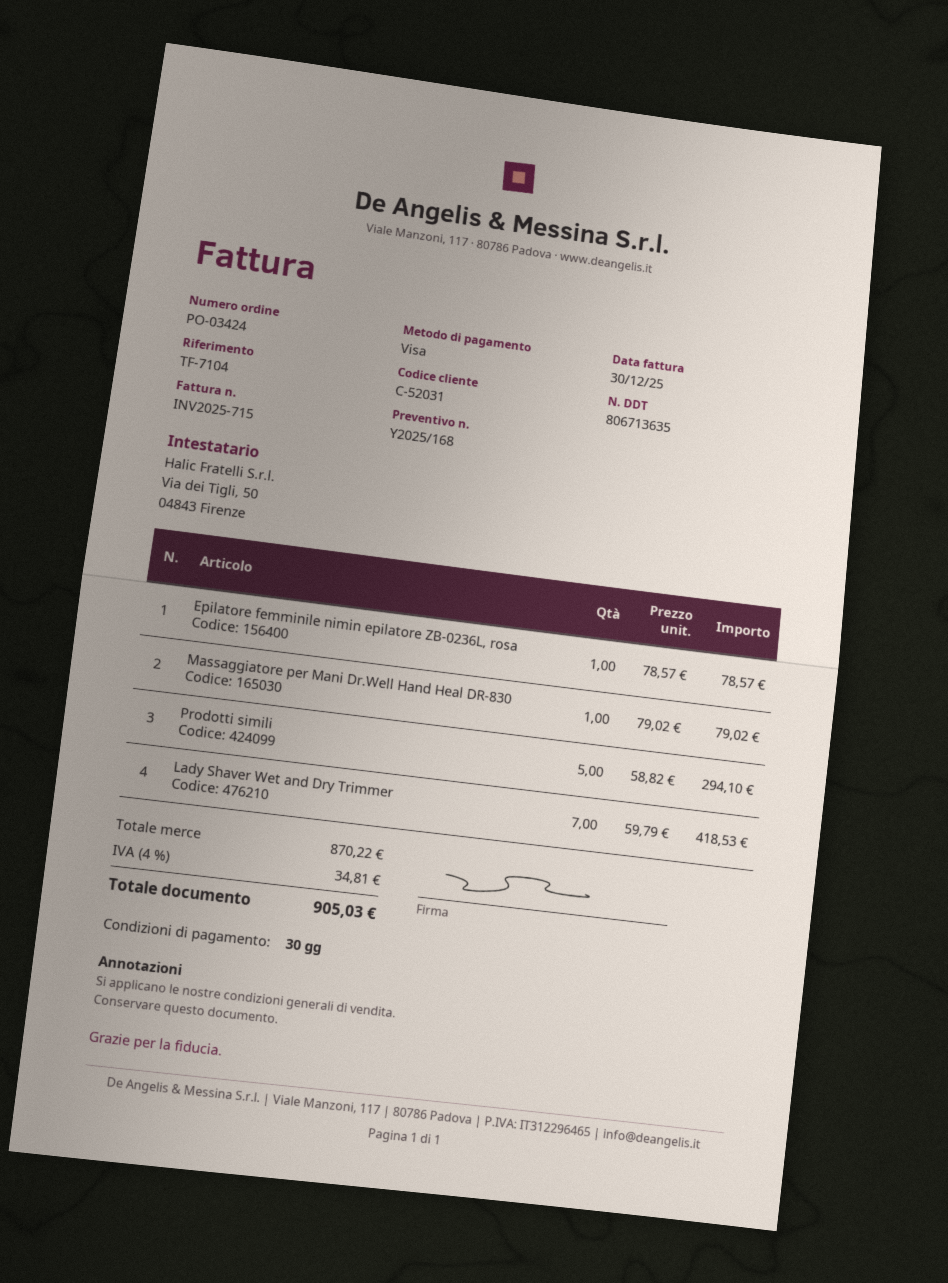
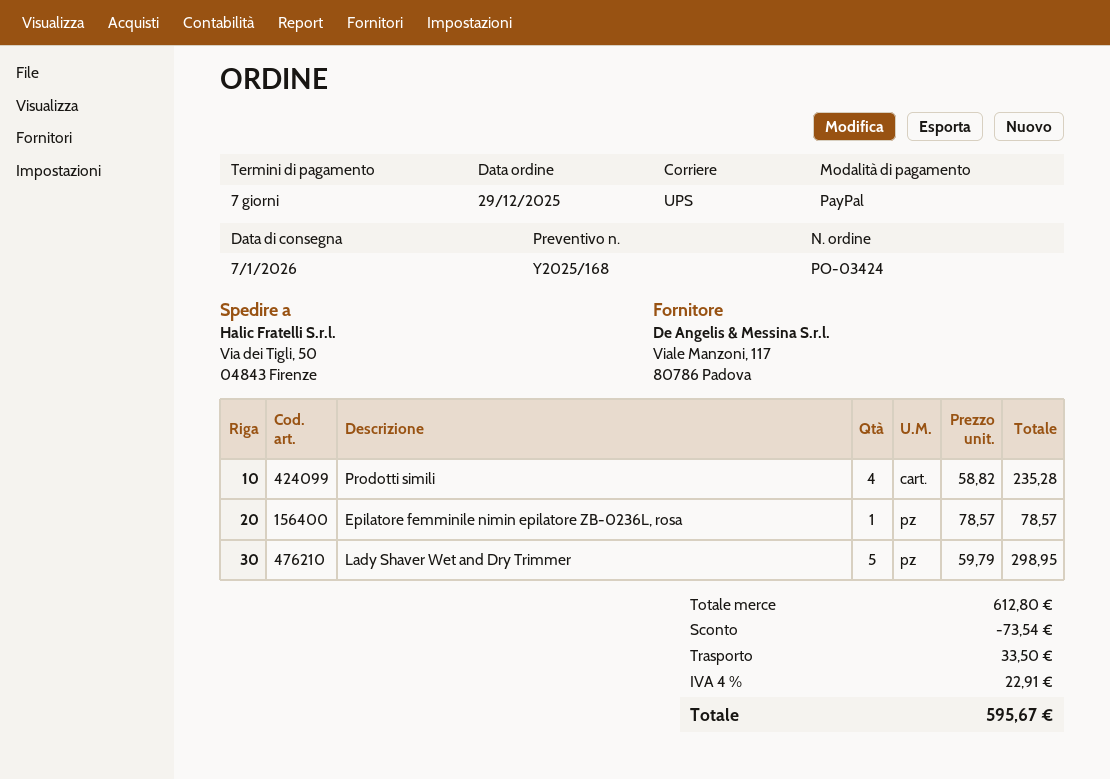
payment terms: 30 days -> 7 days
payment method: Visa -> PayPal
Massaggiatore per Mani Dr.Well Hand Heal DR-830: 1 x 79.02 = 79.02 -> none
Prodotti simili: 5 x 58.82 = 294.10 -> 4 x 58.82 = 235.28
Lady Shaver Wet and Dry Trimmer: 7 x 59.79 = 418.53 -> 5 x 59.79 = 298.95
subtotal: 870.22 -> 612.80
discount: none -> 73.54
shipping: none -> 33.50
tax: 4% = 34.81 -> 4% = 22.91
total: 905.03 -> 595.67

